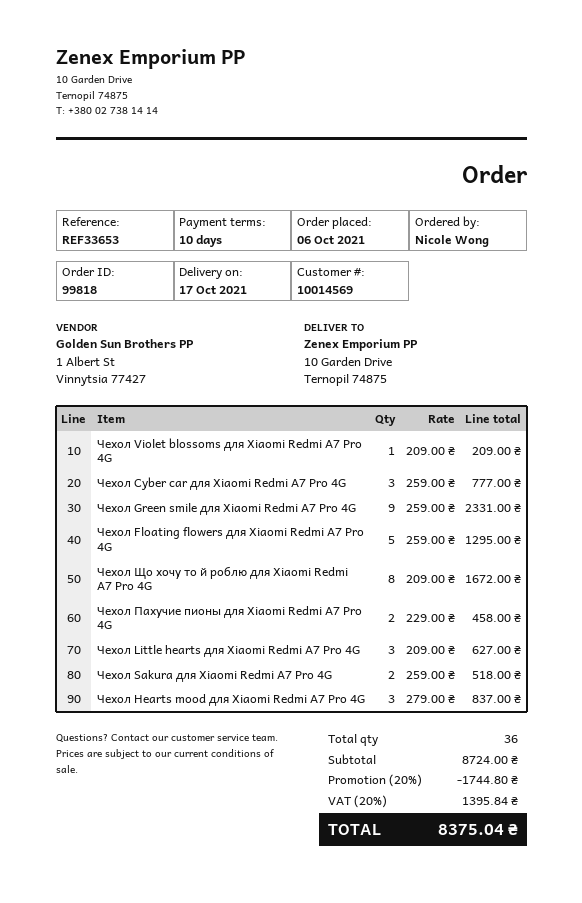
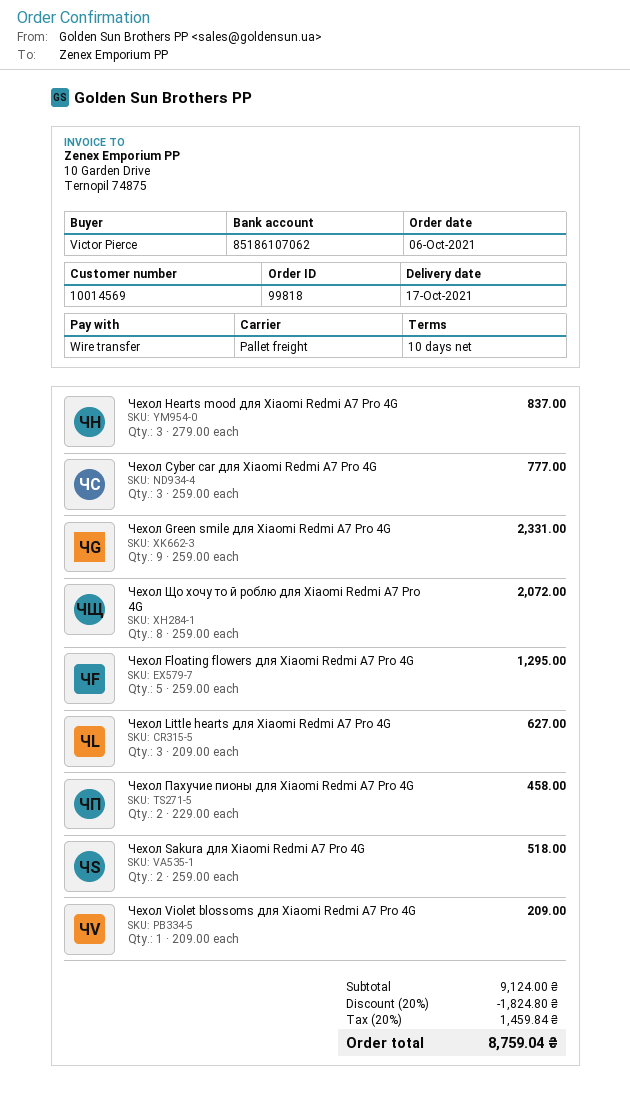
ordered by: Nicole Wong -> Victor Pierce
Чехол Що хочу то й роблю для Xiaomi Redmi A7 Pro 4G: 8 x 209.00 = 1672.00 -> 8 x 259.00 = 2072.00
subtotal: 8724.00 -> 9124.00
discount: 20% = 1744.80 -> 20% = 1824.80
tax: 20% = 1395.84 -> 20% = 1459.84
total: 8375.04 -> 8759.04

